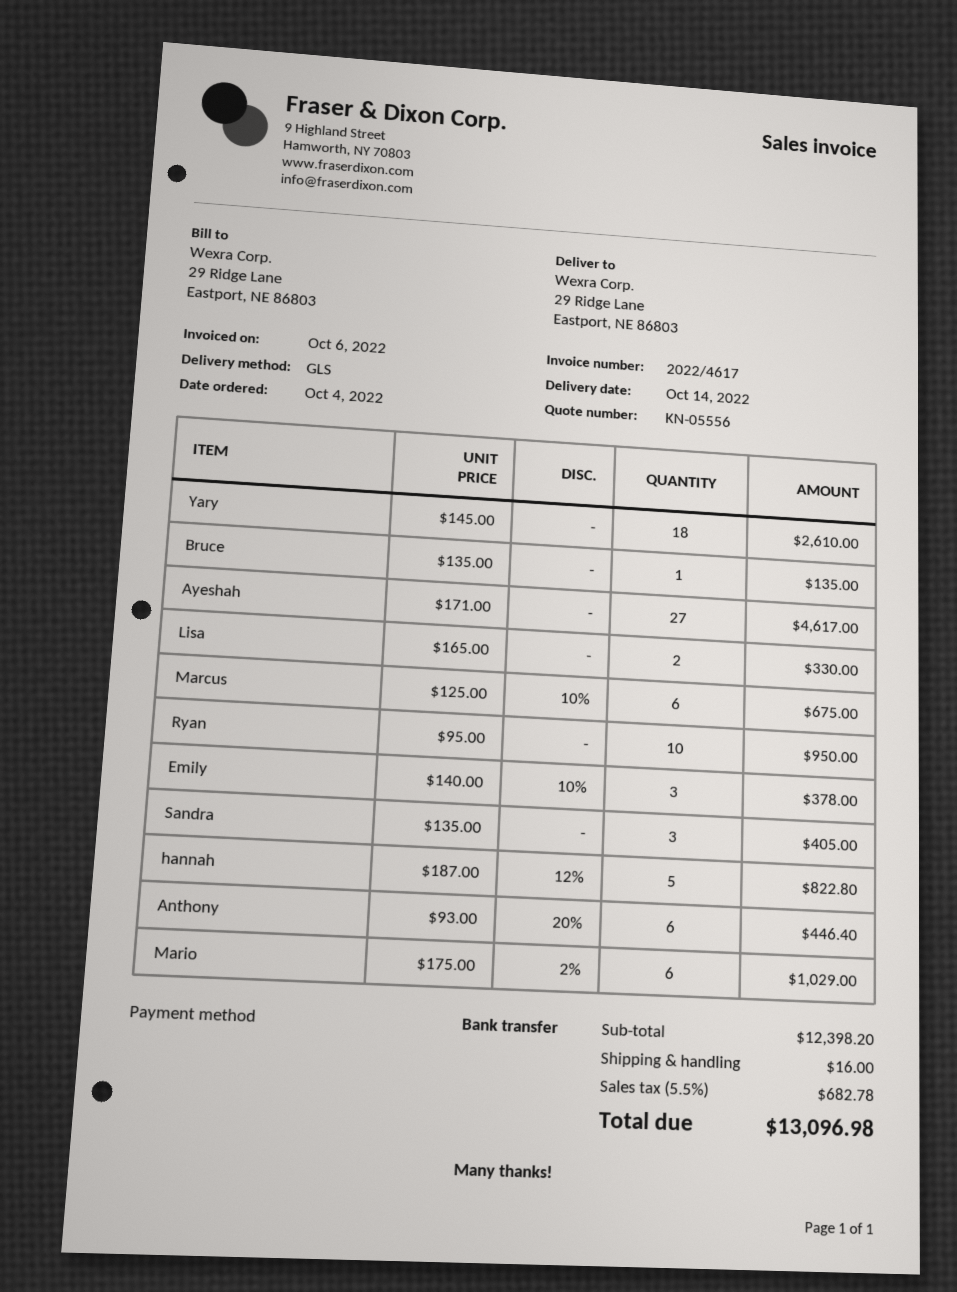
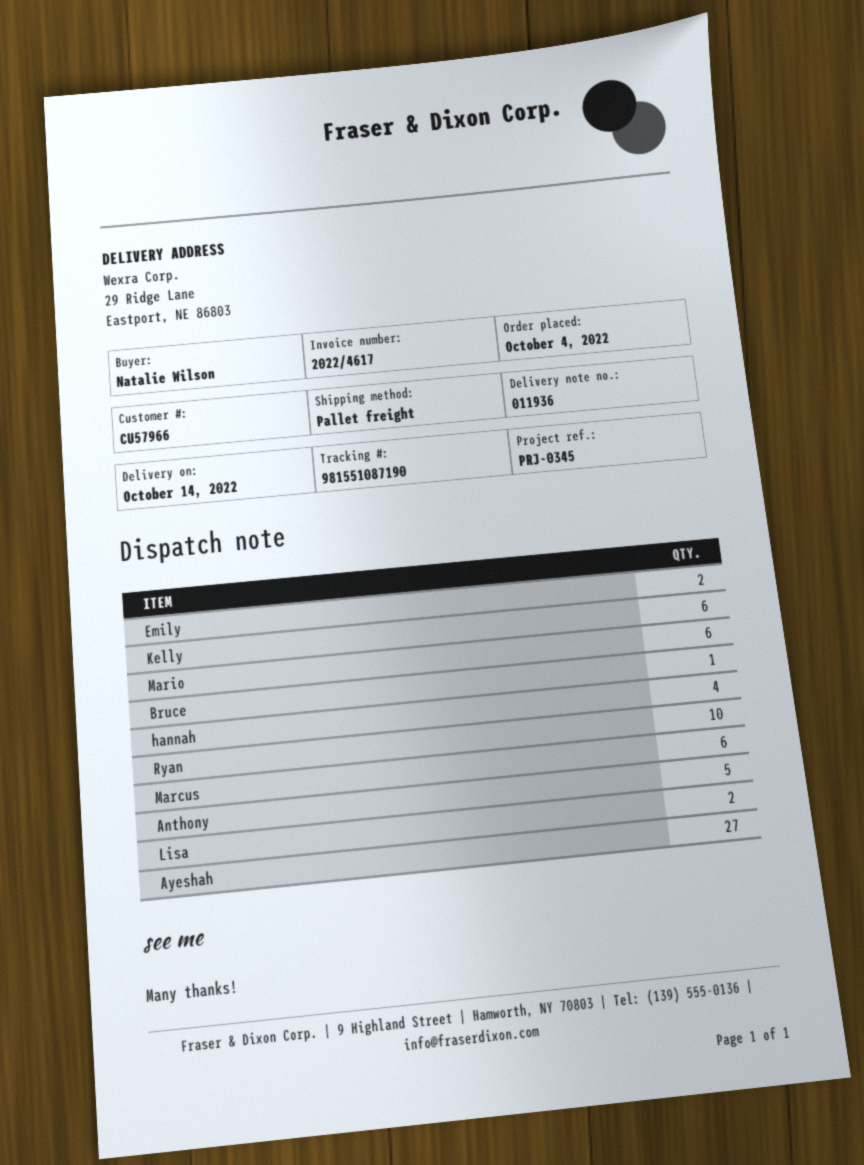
shipping method: GLS -> pallet freight
Yary: 18 -> none
Emily: 3 -> 2
Sandra: 3 -> none
hannah: 5 -> 4
Anthony: 6 -> 5
Kelly: none -> 6

